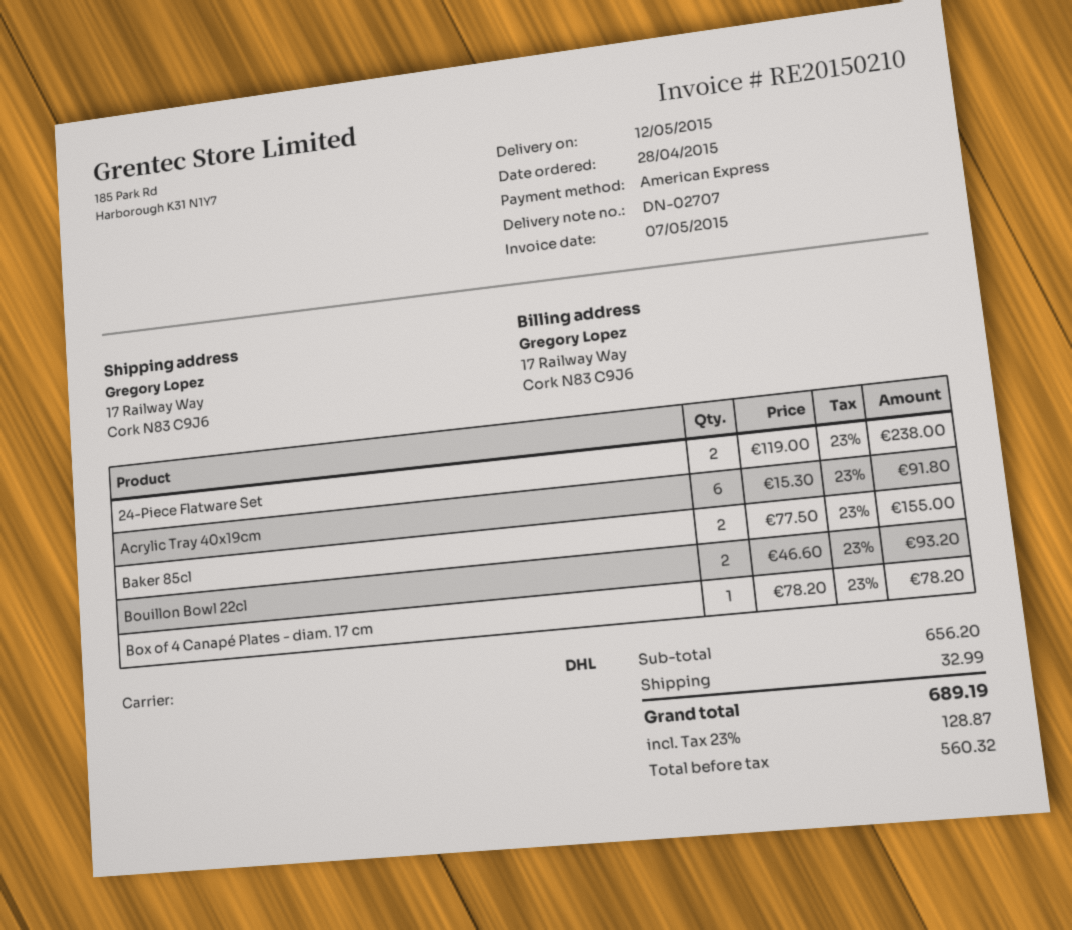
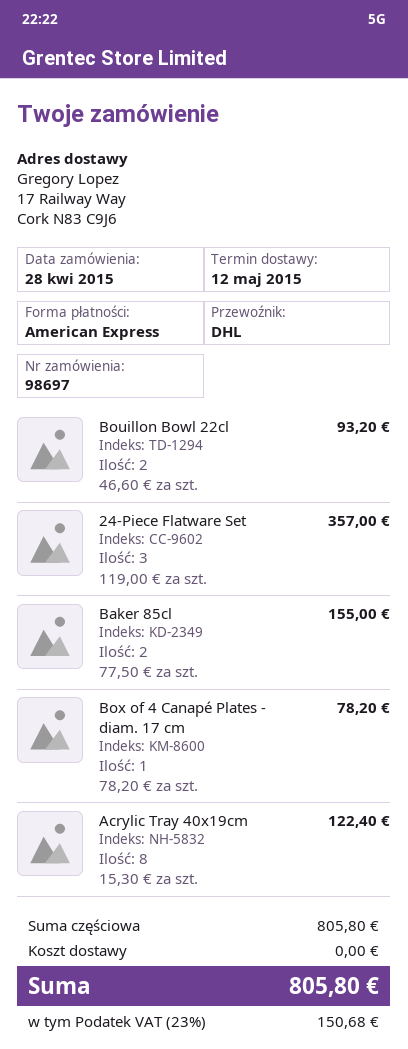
24-Piece Flatware Set: 2 x 119.00 = 238.00 -> 3 x 119.00 = 357.00
Acrylic Tray 40x19cm: 6 x 15.30 = 91.80 -> 8 x 15.30 = 122.40
subtotal: 656.20 -> 805.80
shipping: 32.99 -> 0.00
tax: 23% = 128.87 -> 23% = 150.68
total: 689.19 -> 805.80

